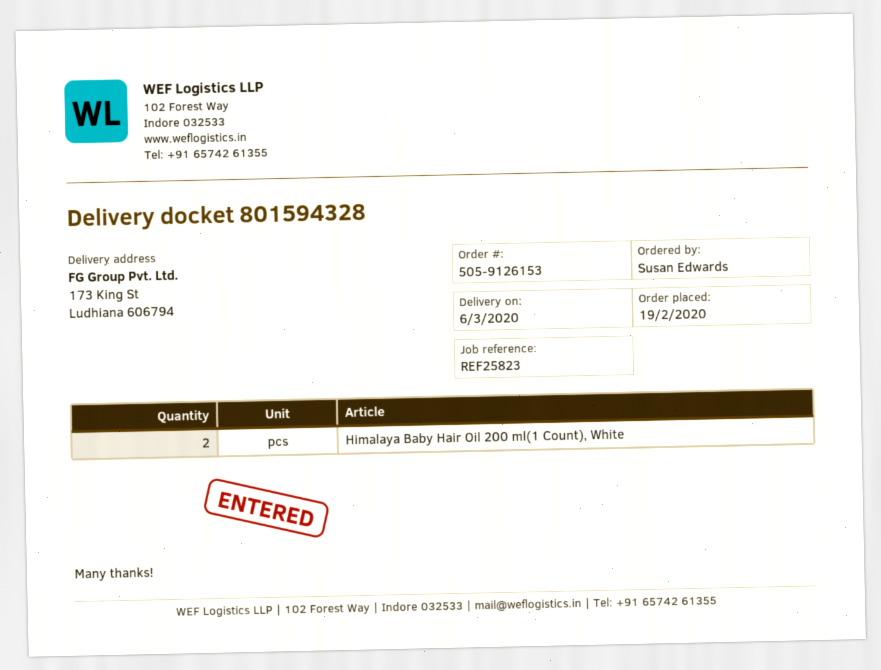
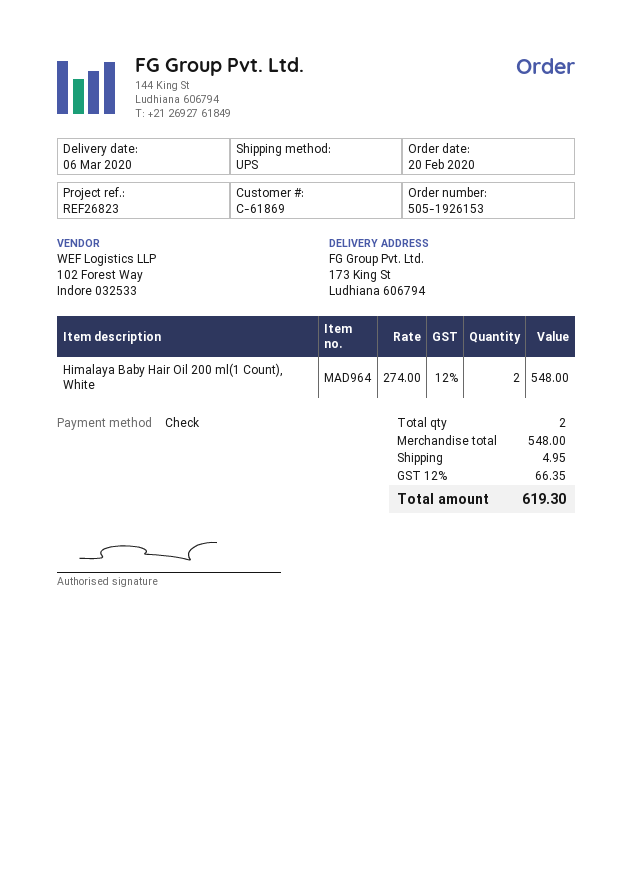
order number: 505-9126153 -> 505-1926153
order date: 2020-02-19 -> 2020-02-20
reference: REF25823 -> REF26823

